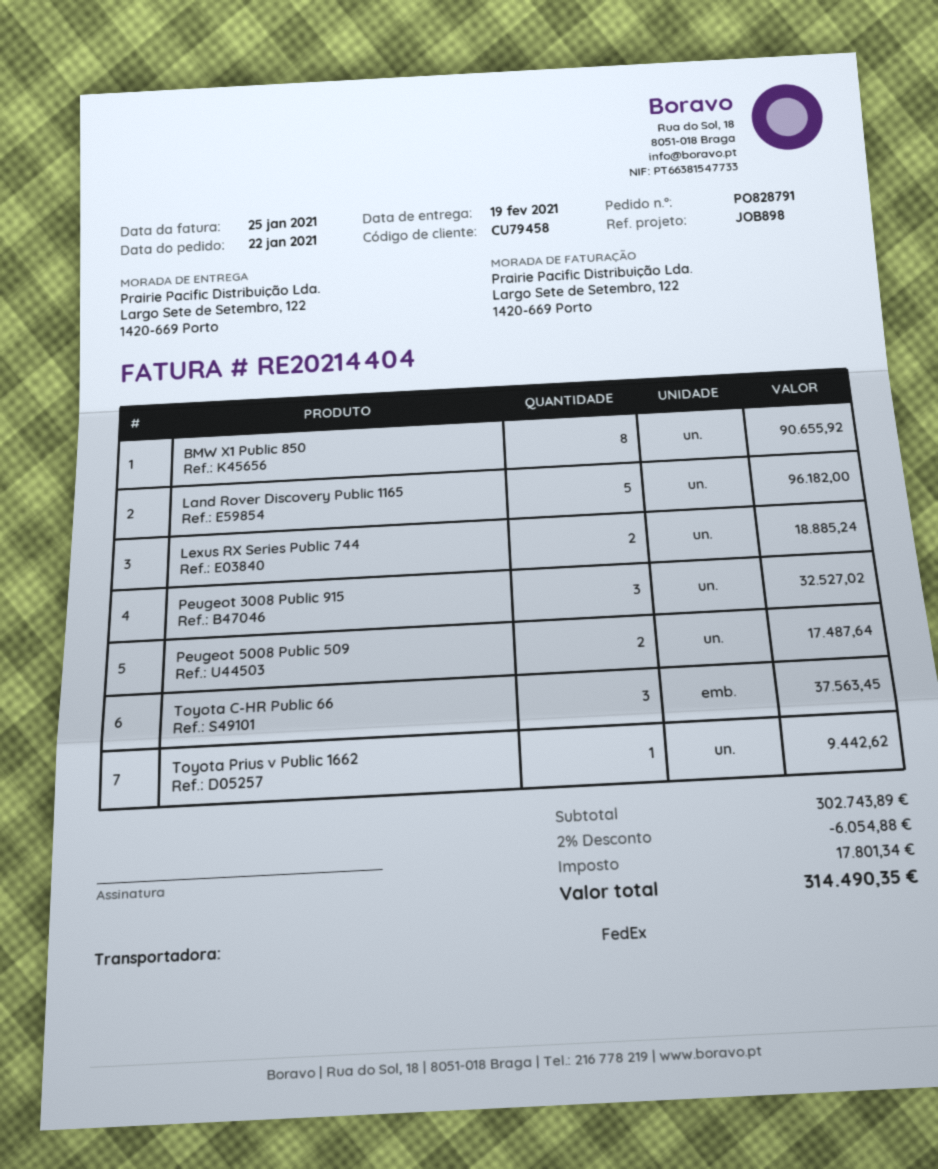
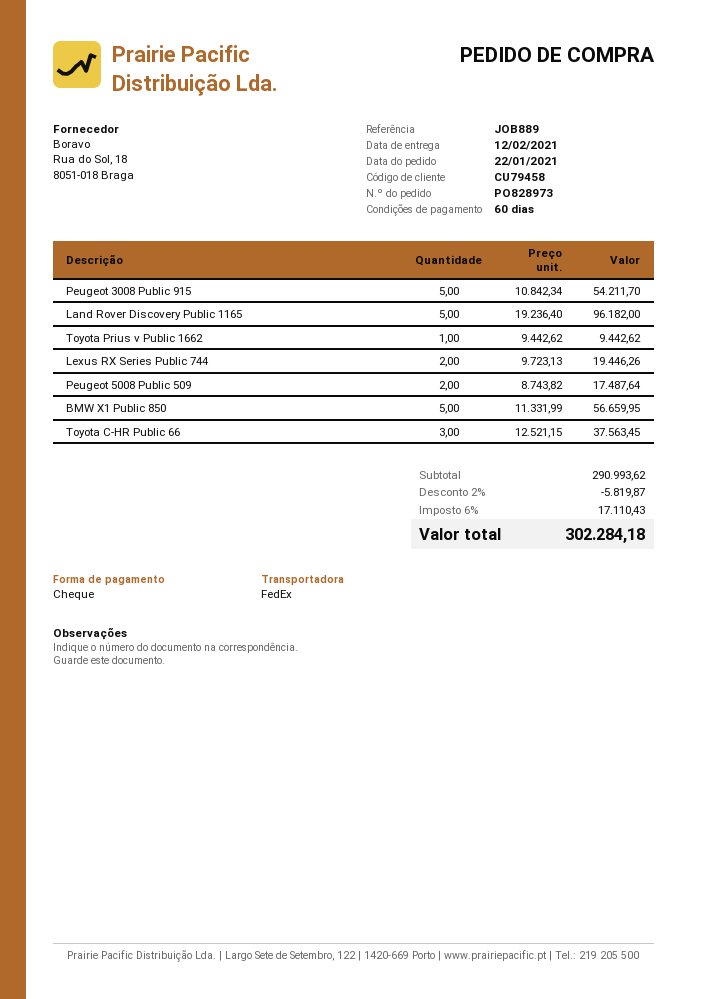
order number: PO828791 -> PO828973
delivery date: 2021-02-19 -> 2021-02-12
reference: JOB898 -> JOB889
BMW X1 Public 850: 8 for 90655.92 -> 5 for 56659.95
Lexus RX Series Public 744: 2 for 18885.24 -> 2 for 19446.26
Peugeot 3008 Public 915: 3 for 32527.02 -> 5 for 54211.70
subtotal: 302743.89 -> 290993.62
discount: 2% = 6054.88 -> 2% = 5819.87
tax: 17801.34 -> 17110.43
total: 314490.35 -> 302284.18

